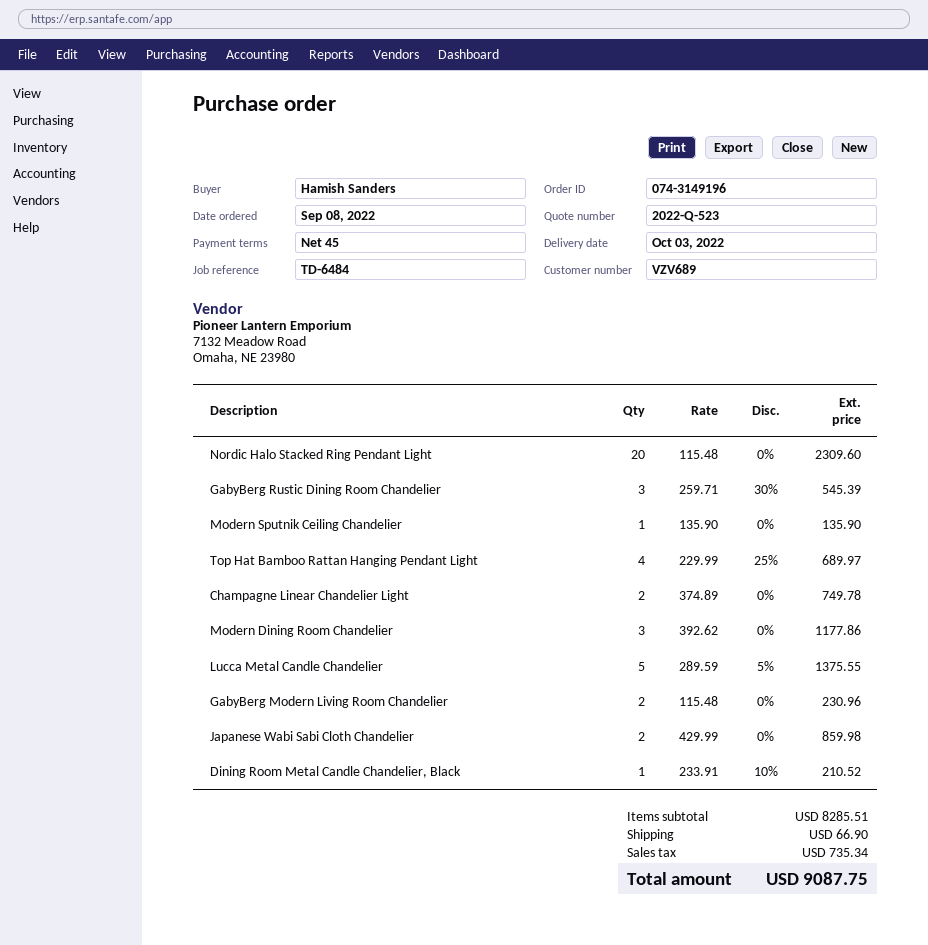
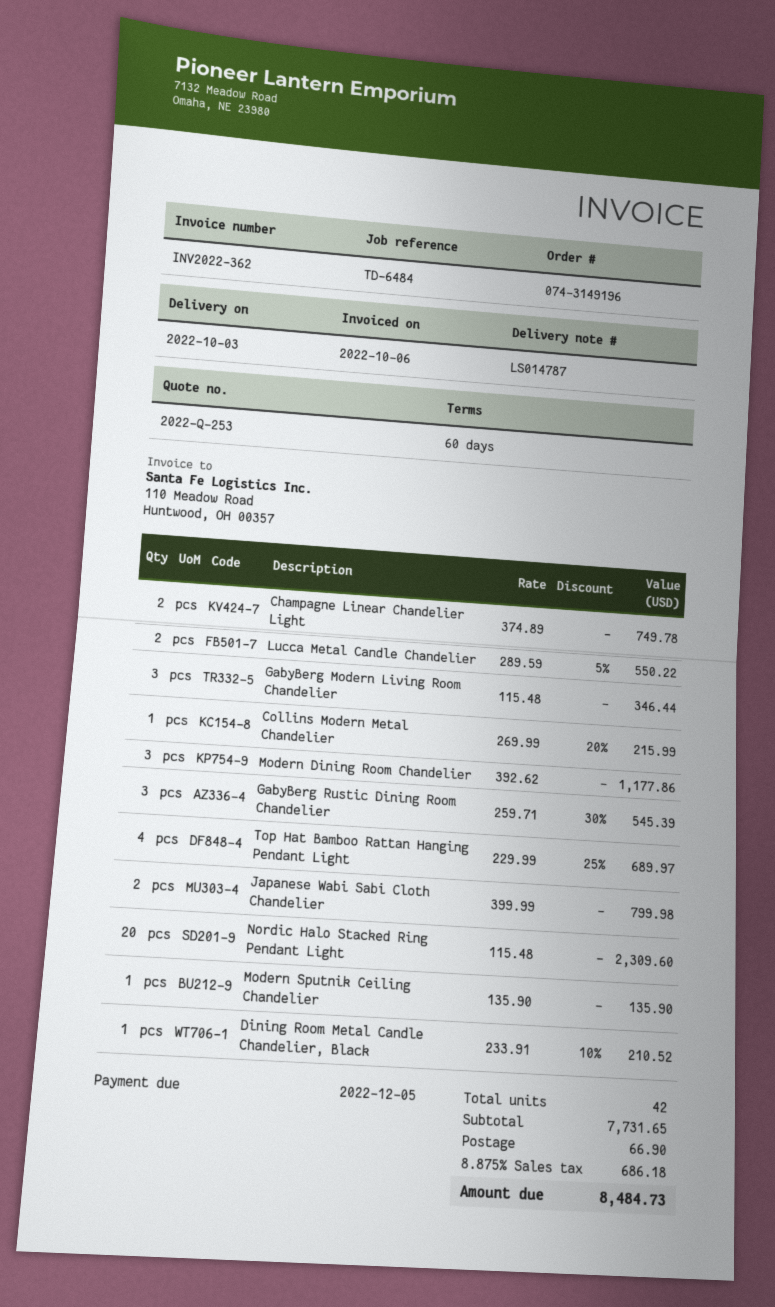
quote number: 2022-Q-523 -> 2022-Q-253
payment terms: 45 days -> 60 days
Lucca Metal Candle Chandelier: 5 x 289.59 - 5% = 1375.55 -> 2 x 289.59 - 5% = 550.22
GabyBerg Modern Living Room Chandelier: 2 x 115.48 = 230.96 -> 3 x 115.48 = 346.44
Japanese Wabi Sabi Cloth Chandelier: 2 x 429.99 = 859.98 -> 2 x 399.99 = 799.98
Collins Modern Metal Chandelier: none -> 1 x 269.99 - 20% = 215.99
subtotal: 8285.51 -> 7731.65
tax: 735.34 -> 686.18
total: 9087.75 -> 8484.73

